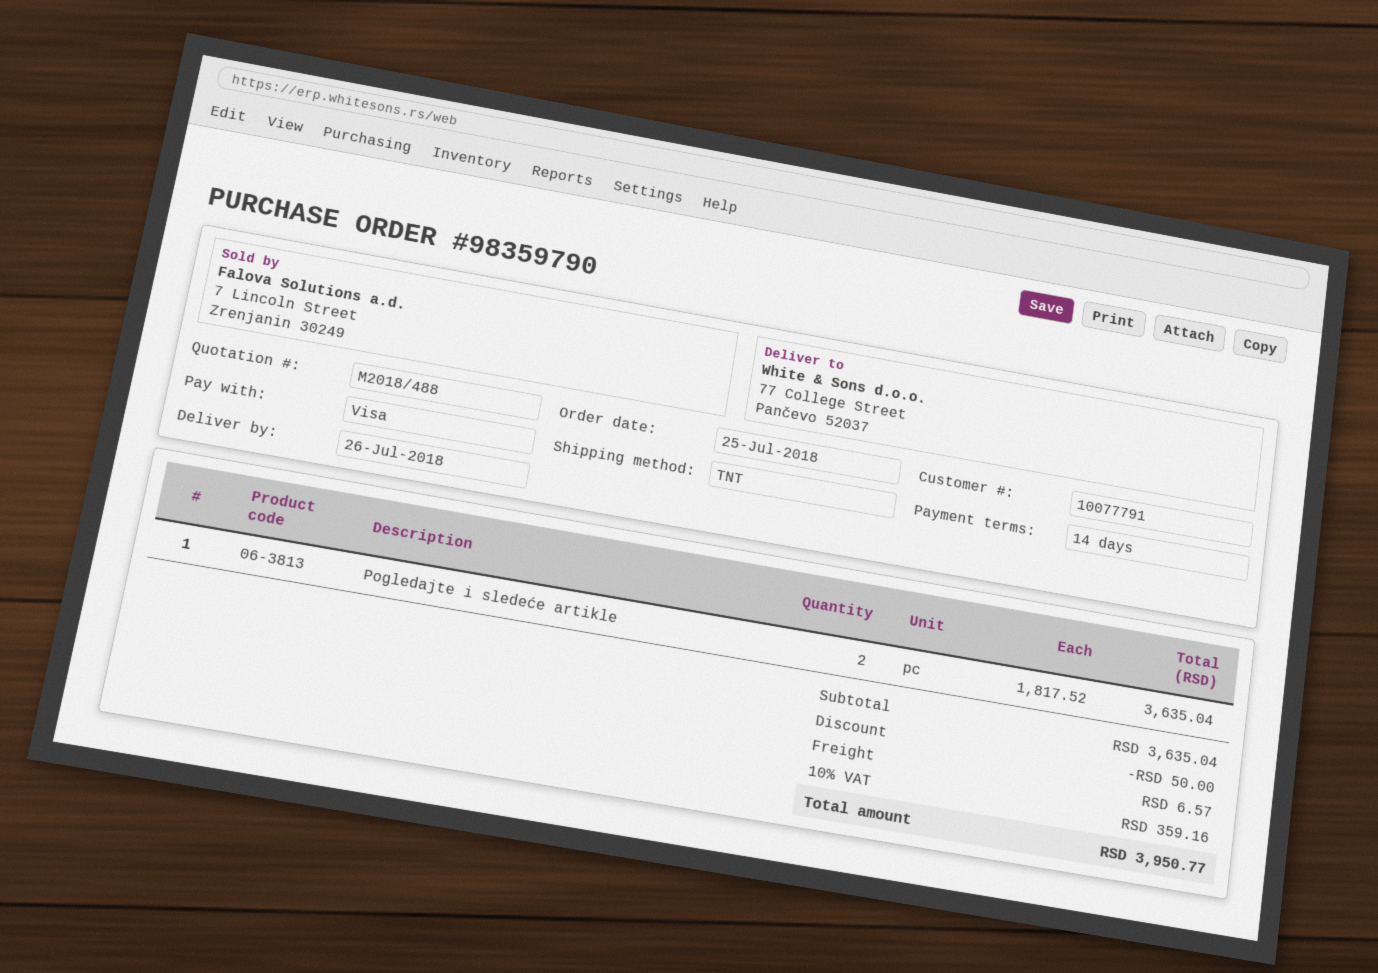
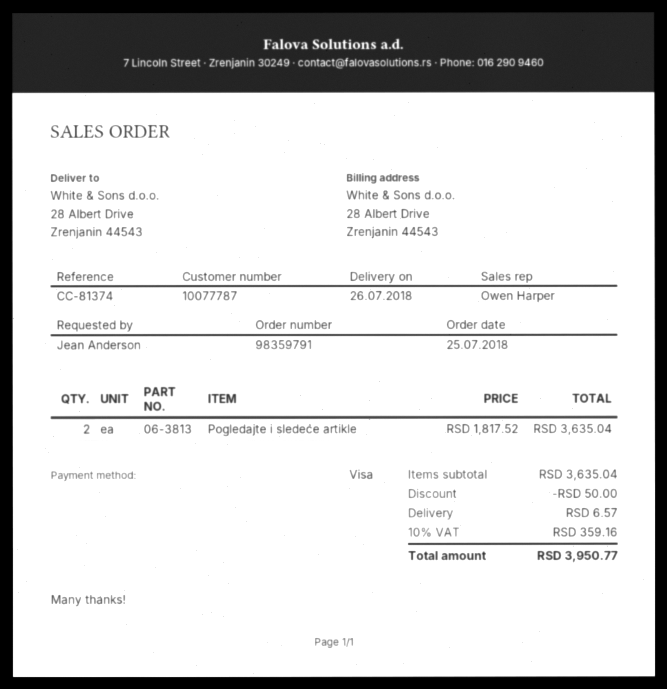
order number: 98359790 -> 98359791
customer number: 10077791 -> 10077787
ship to: 77 College Street, Pančevo 52037 -> 28 Albert Drive, Zrenjanin 44543

